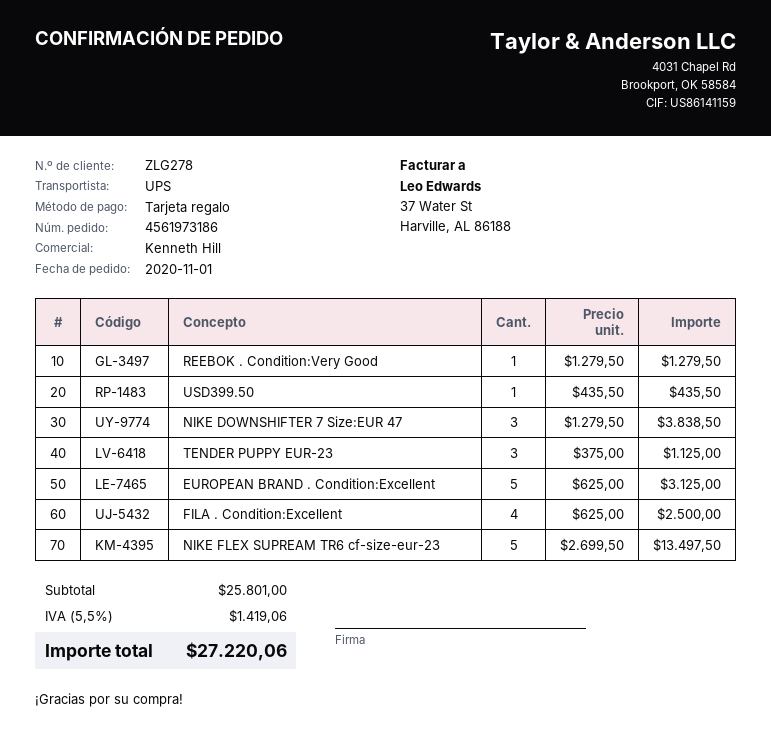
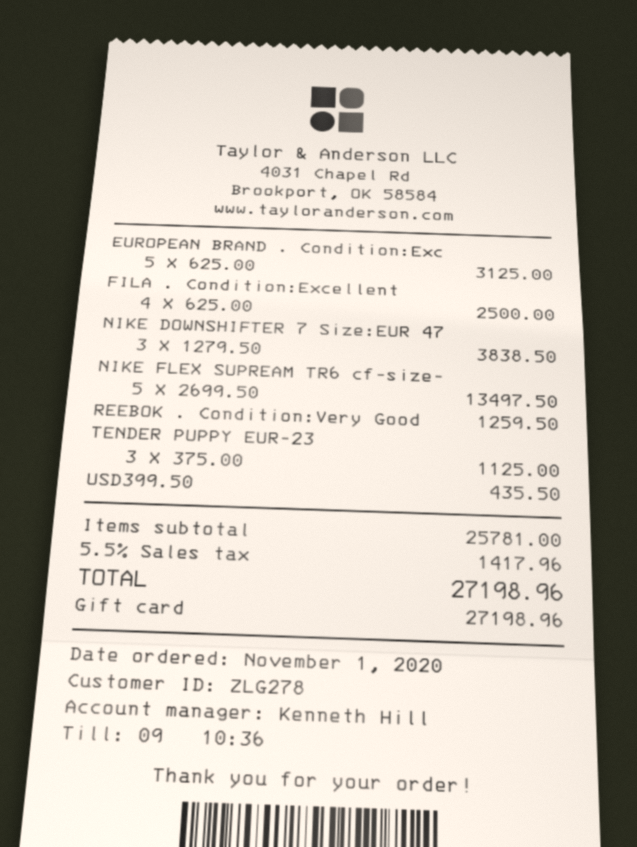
REEBOK . Condition:Very Good: 1 x 1279.50 = 1279.50 -> 1 x 1259.50 = 1259.50
subtotal: 25801.00 -> 25781.00
tax: 5.5% = 1419.06 -> 5.5% = 1417.96
total: 27220.06 -> 27198.96

